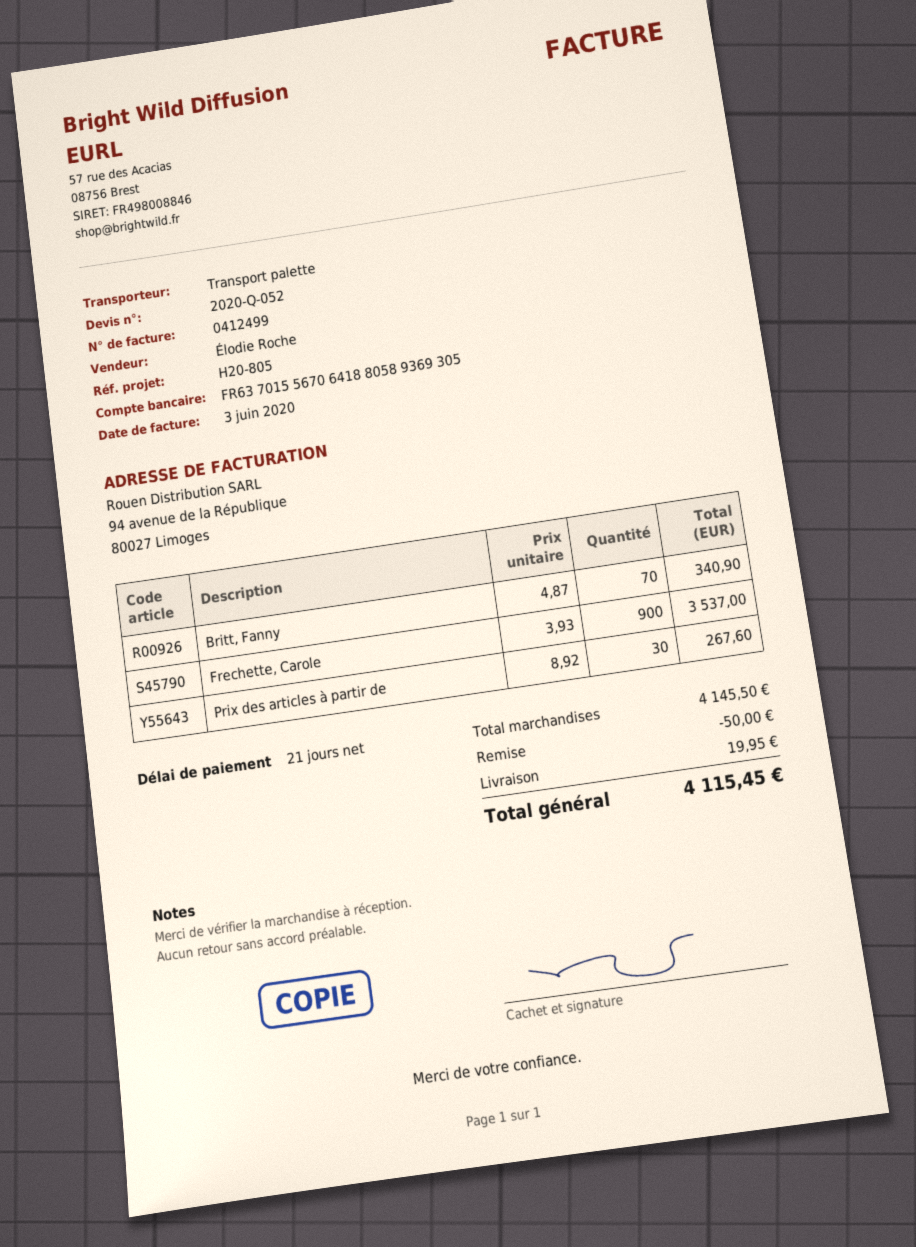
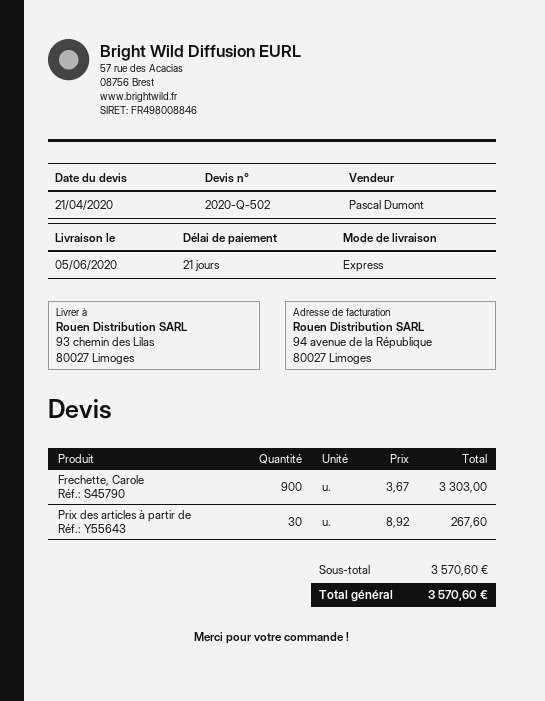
quote number: 2020-Q-052 -> 2020-Q-502
sales rep: Élodie Roche -> Pascal Dumont
shipping method: pallet freight -> express
Britt, Fanny: 70 x 4.87 = 340.90 -> none
Frechette, Carole: 900 x 3.93 = 3537.00 -> 900 x 3.67 = 3303.00
subtotal: 4145.50 -> 3570.60
discount: 50.00 -> none
shipping: 19.95 -> none
total: 4115.45 -> 3570.60

